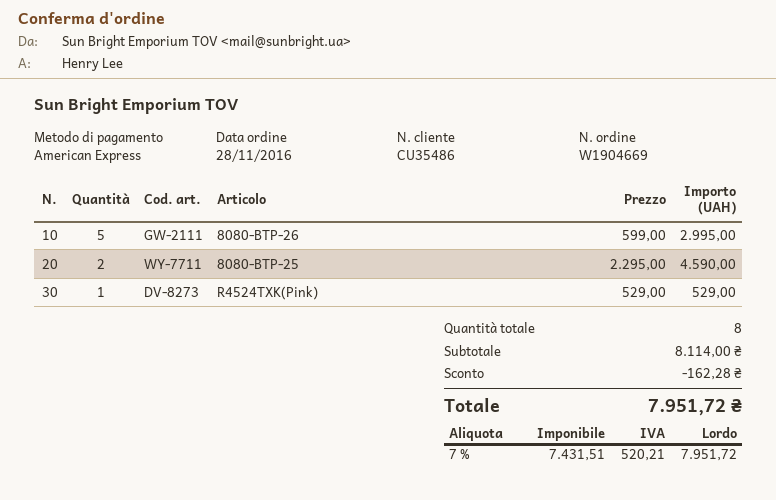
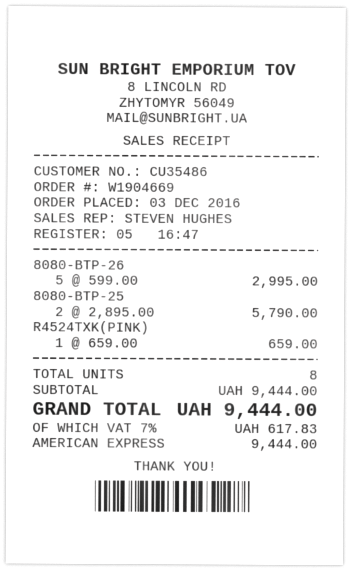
order date: 2016-11-28 -> 2016-12-03
8080-BTP-25: 2 x 2295.00 = 4590.00 -> 2 x 2895.00 = 5790.00
R4524TXK(Pink): 1 x 529.00 = 529.00 -> 1 x 659.00 = 659.00
subtotal: 8114.00 -> 9444.00
discount: 162.28 -> none
tax: 7% = 520.21 -> 7% = 617.83
total: 7951.72 -> 9444.00

